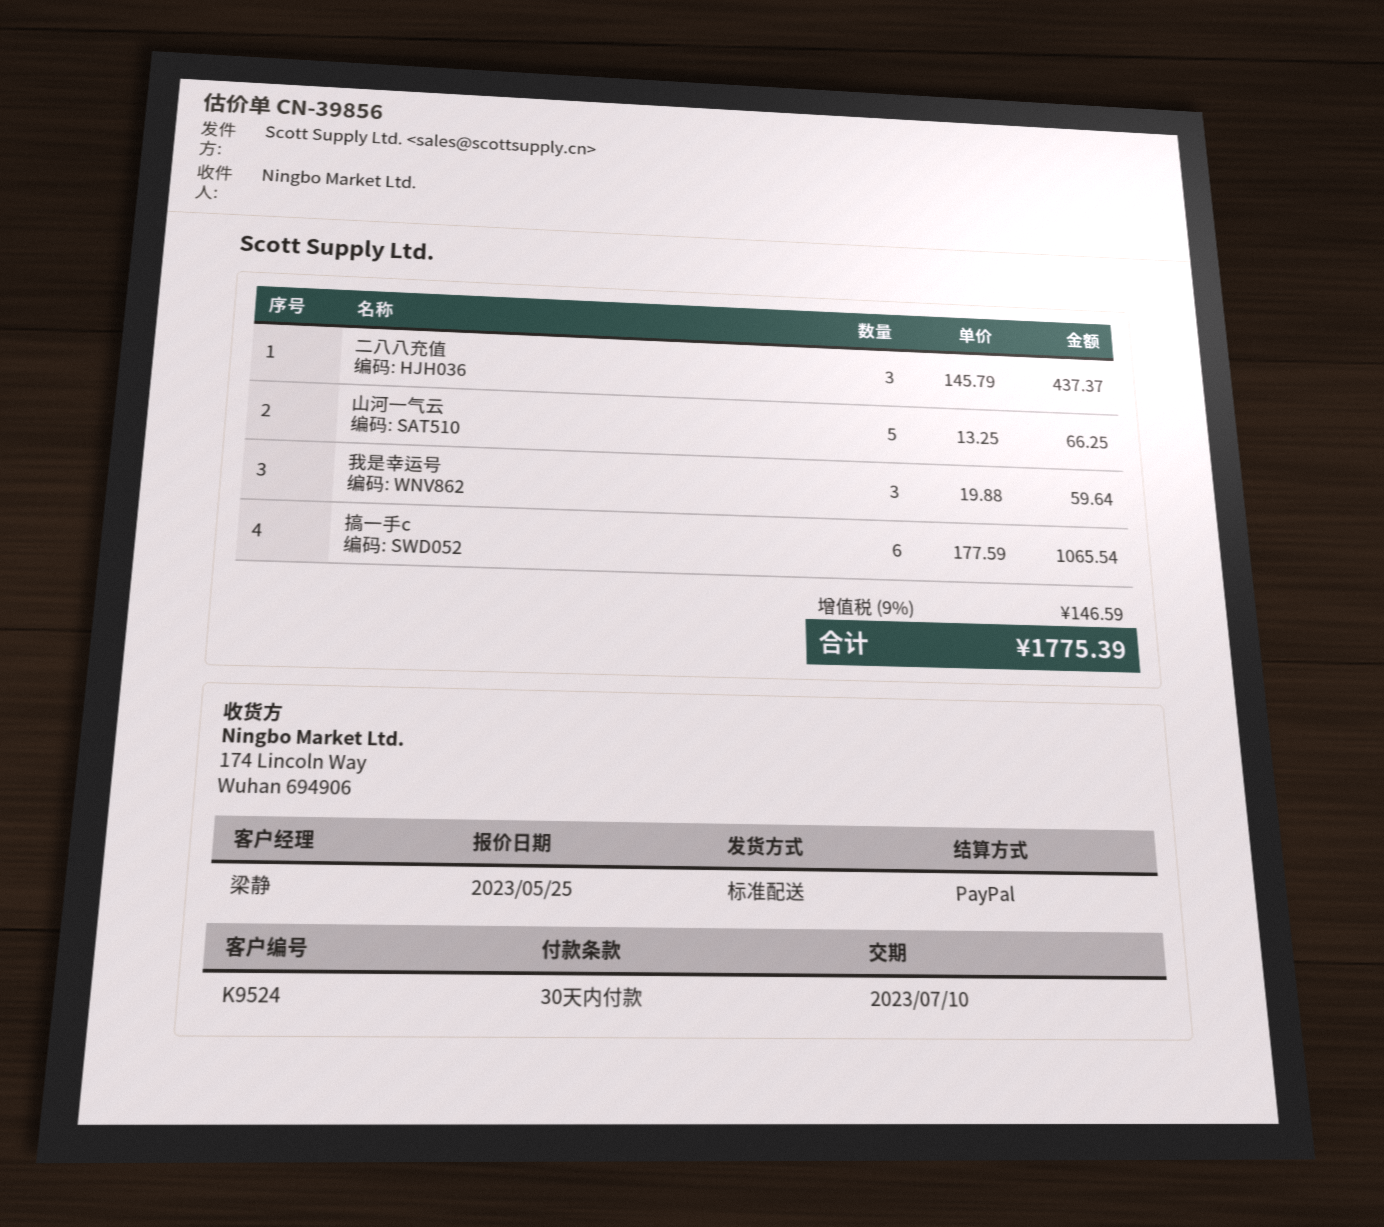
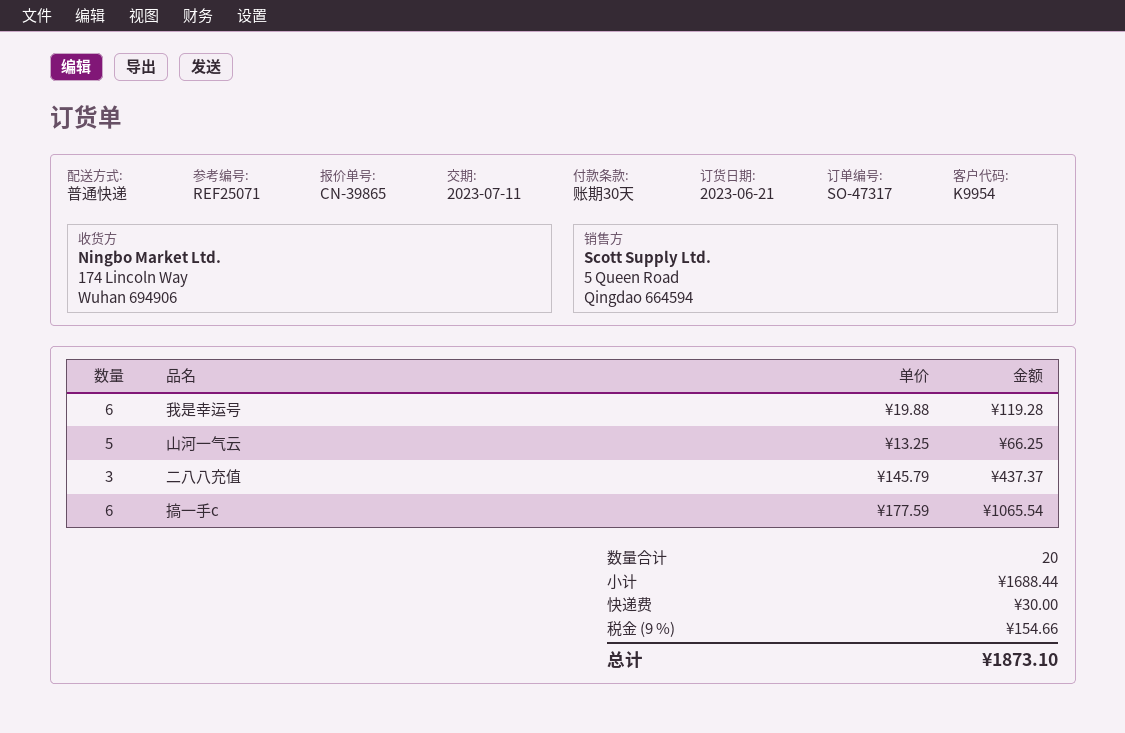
quote number: CN-39856 -> CN-39865
delivery date: 2023-07-10 -> 2023-07-11
customer number: K9524 -> K9954
我是幸运号: 3 x 19.88 = 59.64 -> 6 x 19.88 = 119.28
shipping: none -> 30.00
tax: 9% = 146.59 -> 9% = 154.66
total: 1775.39 -> 1873.10

